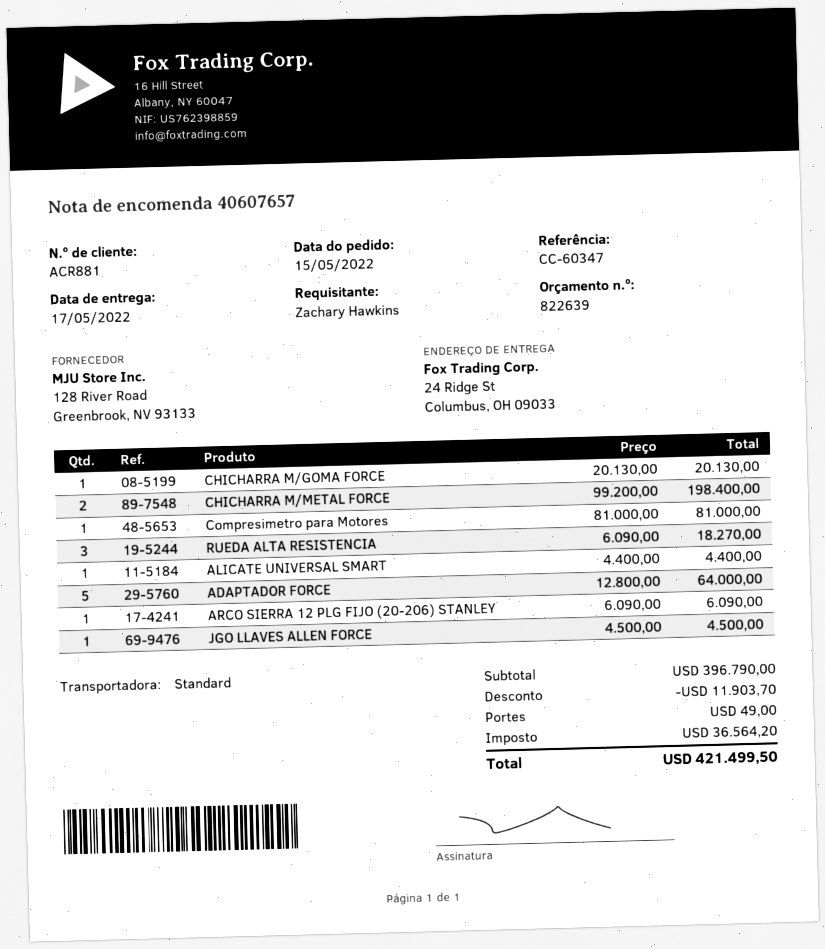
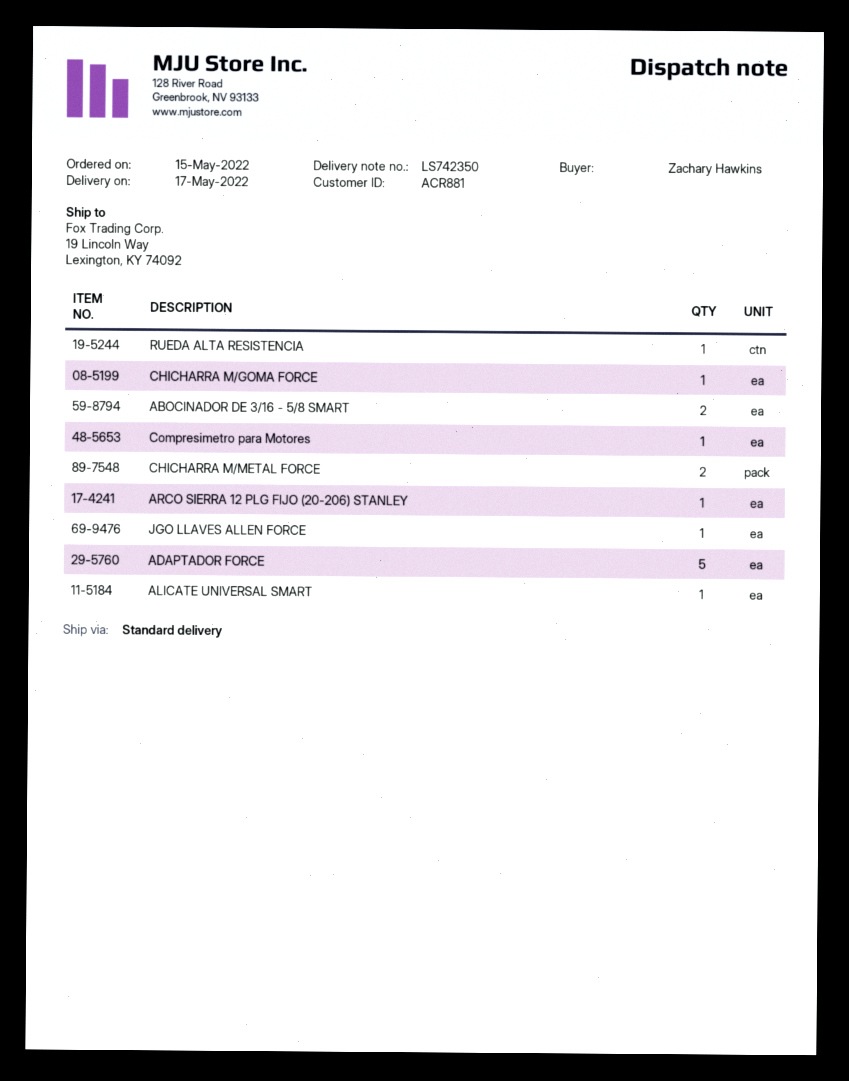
ship to: 24 Ridge St, Columbus, OH 09033 -> 19 Lincoln Way, Lexington, KY 74092
RUEDA ALTA RESISTENCIA: 3 -> 1
ABOCINADOR DE 3/16 - 5/8 SMART: none -> 2

